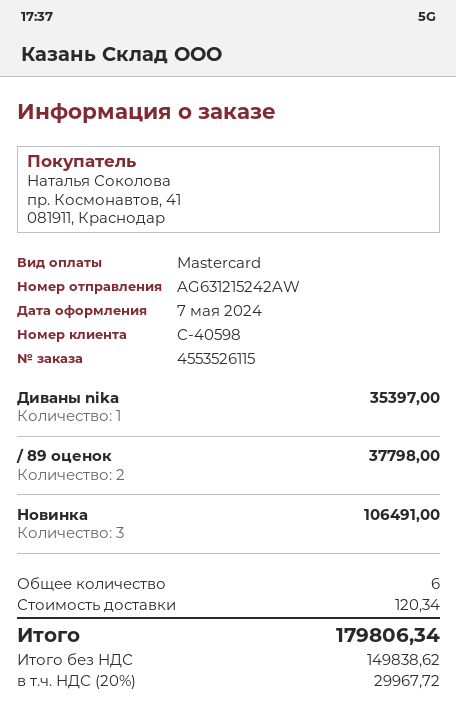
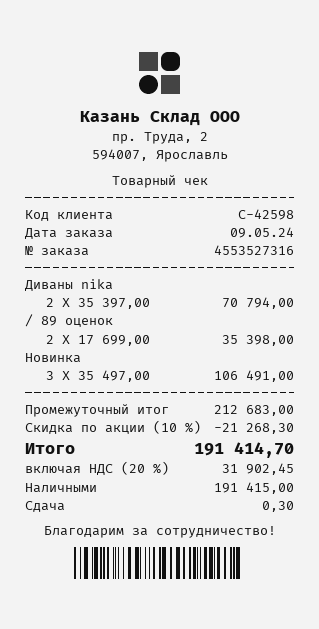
order number: 4553526115 -> 4553527316
order date: 2024-05-07 -> 2024-05-09
customer number: C-40598 -> C-42598
payment method: Mastercard -> cash
Диваны nika: 1 for 35397.00 -> 2 for 70794.00
/ 89 оценок: 2 for 37798.00 -> 2 for 35398.00
discount: none -> 10% = 21268.30
shipping: 120.34 -> none
tax: 20% = 29967.72 -> 20% = 31902.45
total: 179806.34 -> 191414.70

